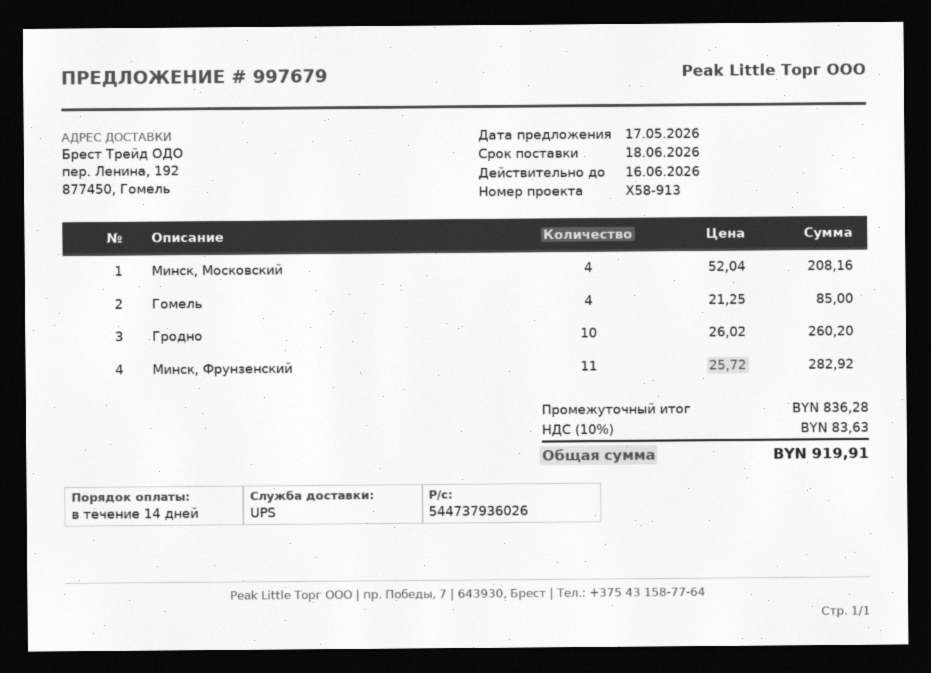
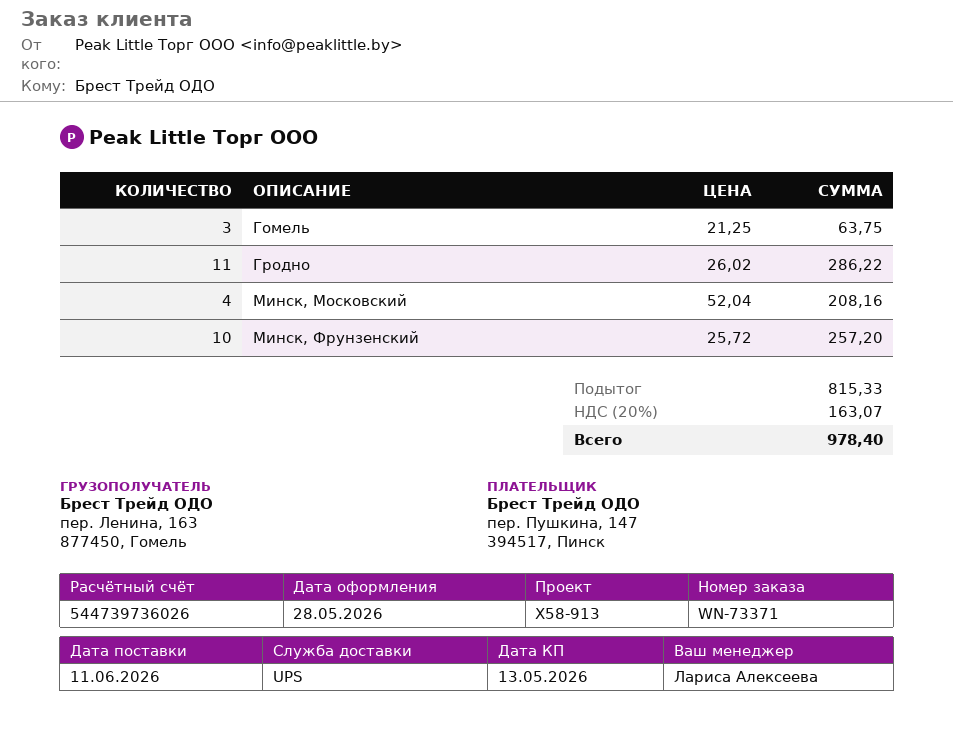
quote date: 2026-05-17 -> 2026-05-13
delivery date: 2026-06-18 -> 2026-06-11
bank account: 544737936026 -> 544739736026
ship to: пер. Ленина, 192, 877450, Гомель -> пер. Ленина, 163, 877450, Гомель
Гомель: 4 x 21.25 = 85.00 -> 3 x 21.25 = 63.75
Гродно: 10 x 26.02 = 260.20 -> 11 x 26.02 = 286.22
Минск, Фрунзенский: 11 x 25.72 = 282.92 -> 10 x 25.72 = 257.20
subtotal: 836.28 -> 815.33
tax: 10% = 83.63 -> 20% = 163.07
total: 919.91 -> 978.40

